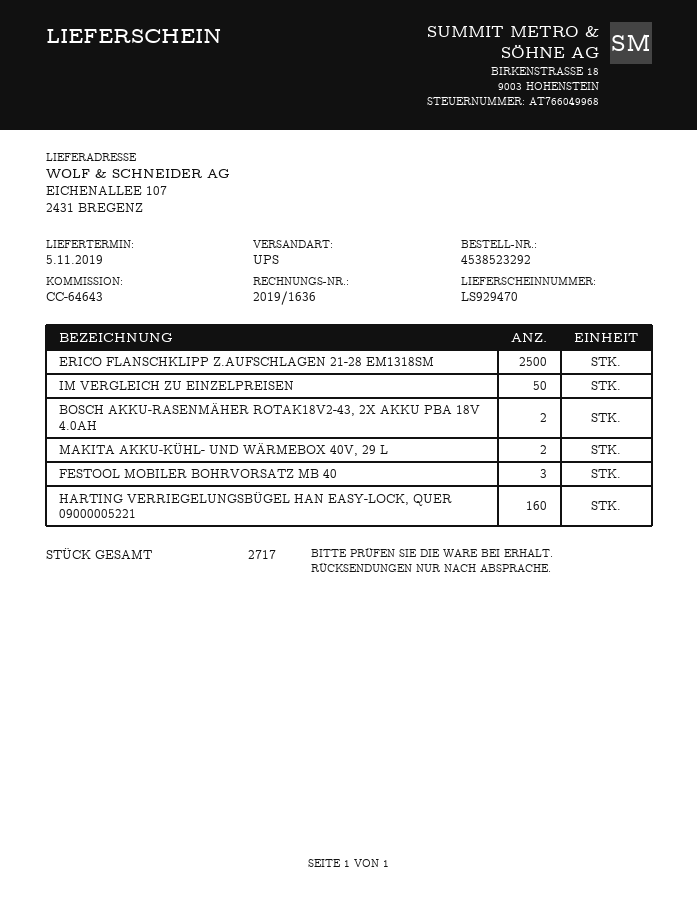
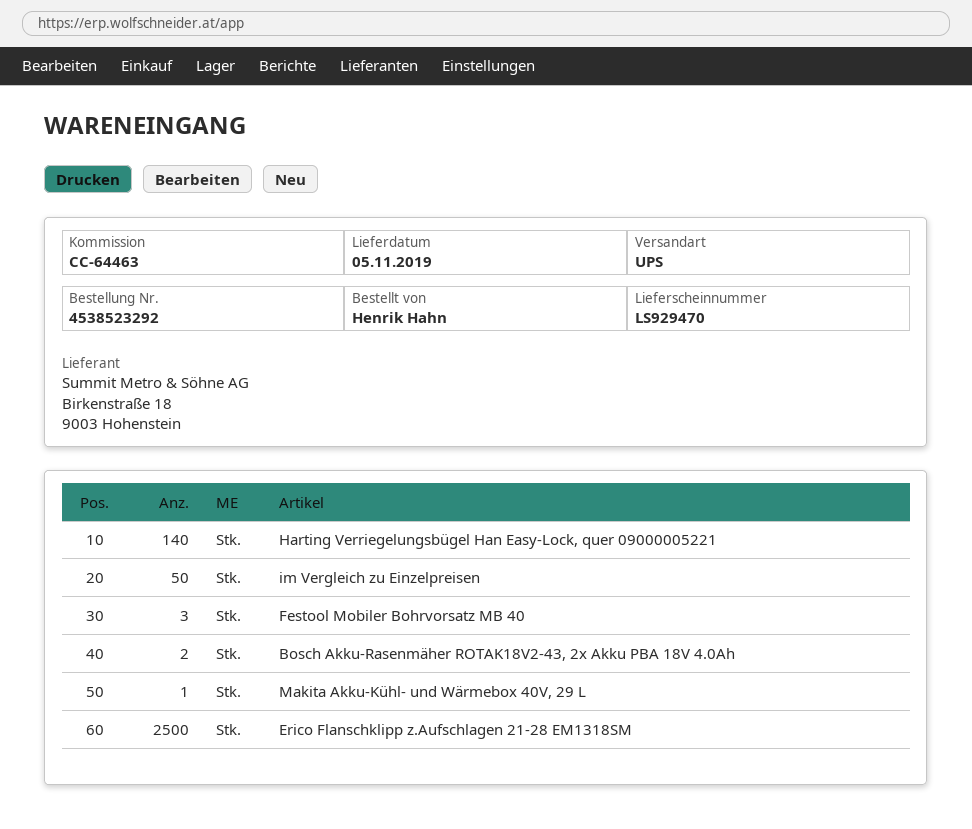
reference: CC-64643 -> CC-64463
MAKITA AKKU-KÜHL- UND WÄRMEBOX 40V, 29 L: 2 -> 1
HARTING VERRIEGELUNGSBÜGEL HAN EASY-LOCK, QUER 09000005221: 160 -> 140

